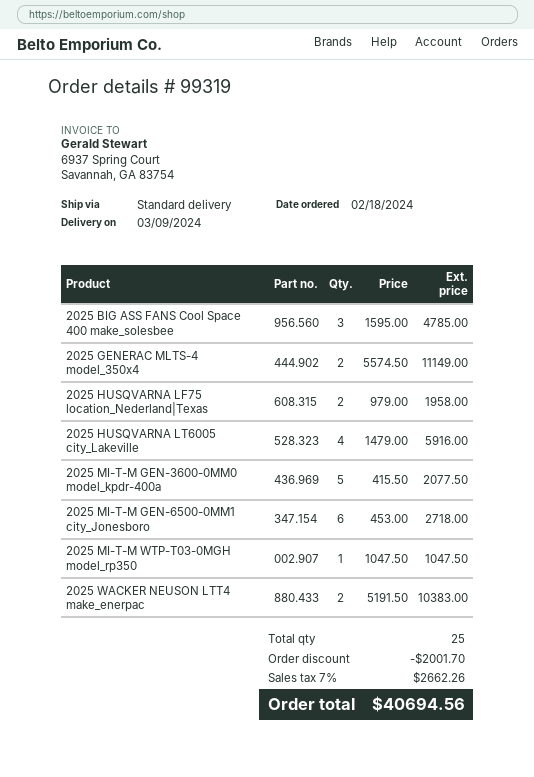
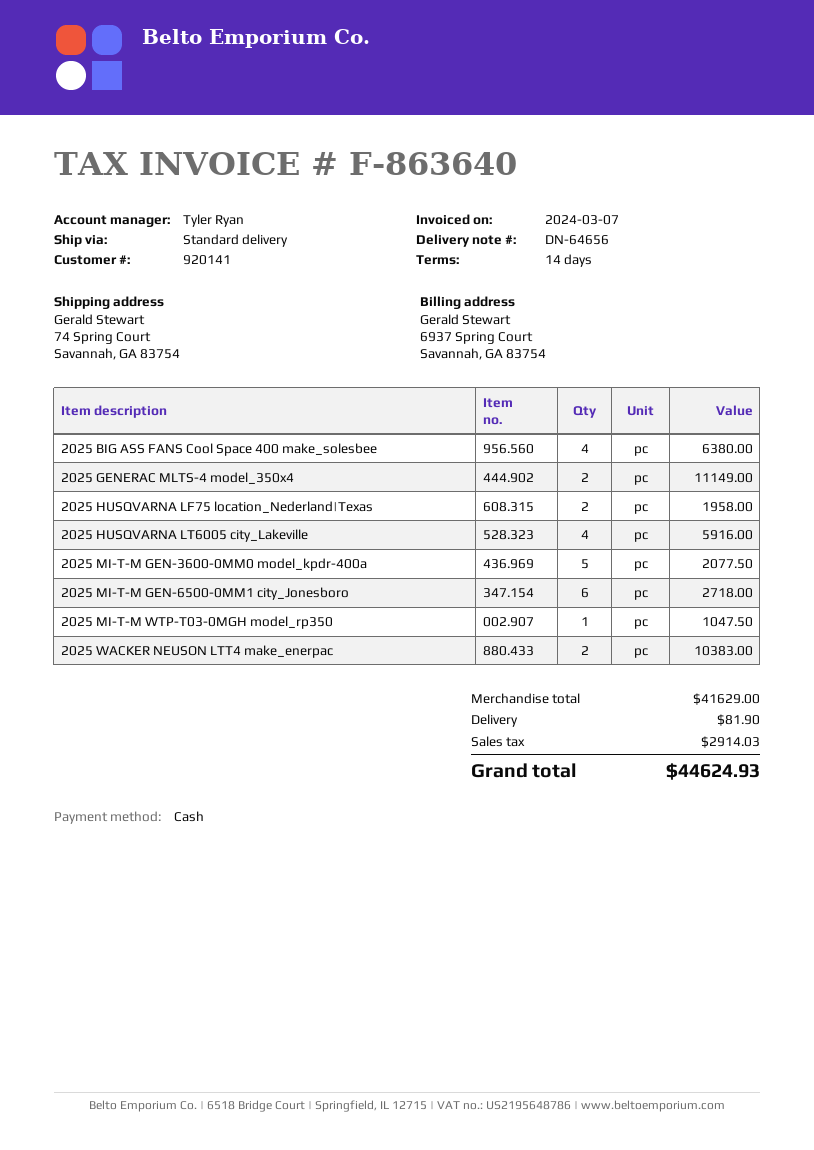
2025 BIG ASS FANS Cool Space 400 make_solesbee: 3 for 4785.00 -> 4 for 6380.00
discount: 2001.70 -> none
shipping: none -> 81.90
tax: 2662.26 -> 2914.03
total: 40694.56 -> 44624.93

